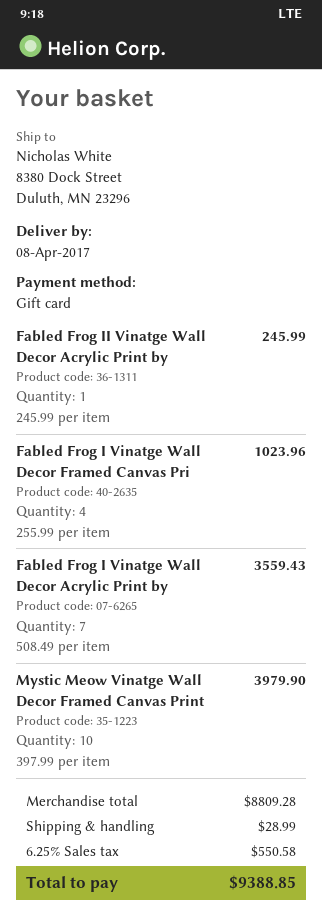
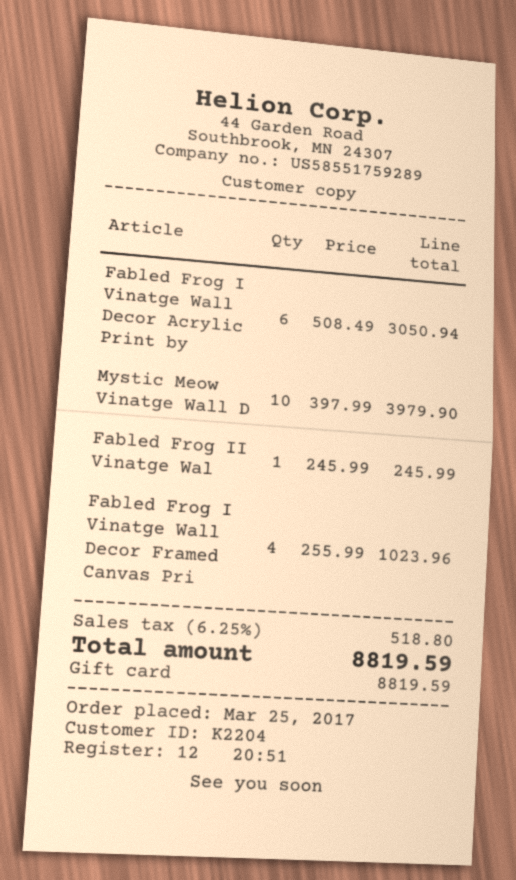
Fabled Frog I Vinatge Wall Decor Acrylic Print by: 7 x 508.49 = 3559.43 -> 6 x 508.49 = 3050.94
shipping: 28.99 -> none
tax: 6.25% = 550.58 -> 6.25% = 518.80
total: 9388.85 -> 8819.59

